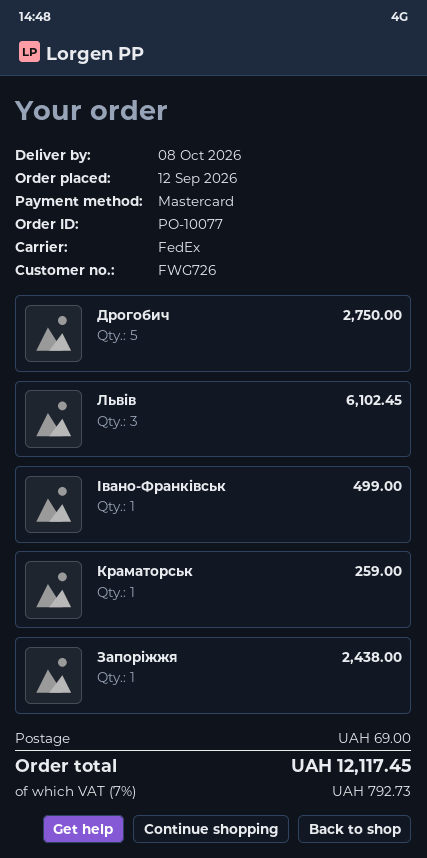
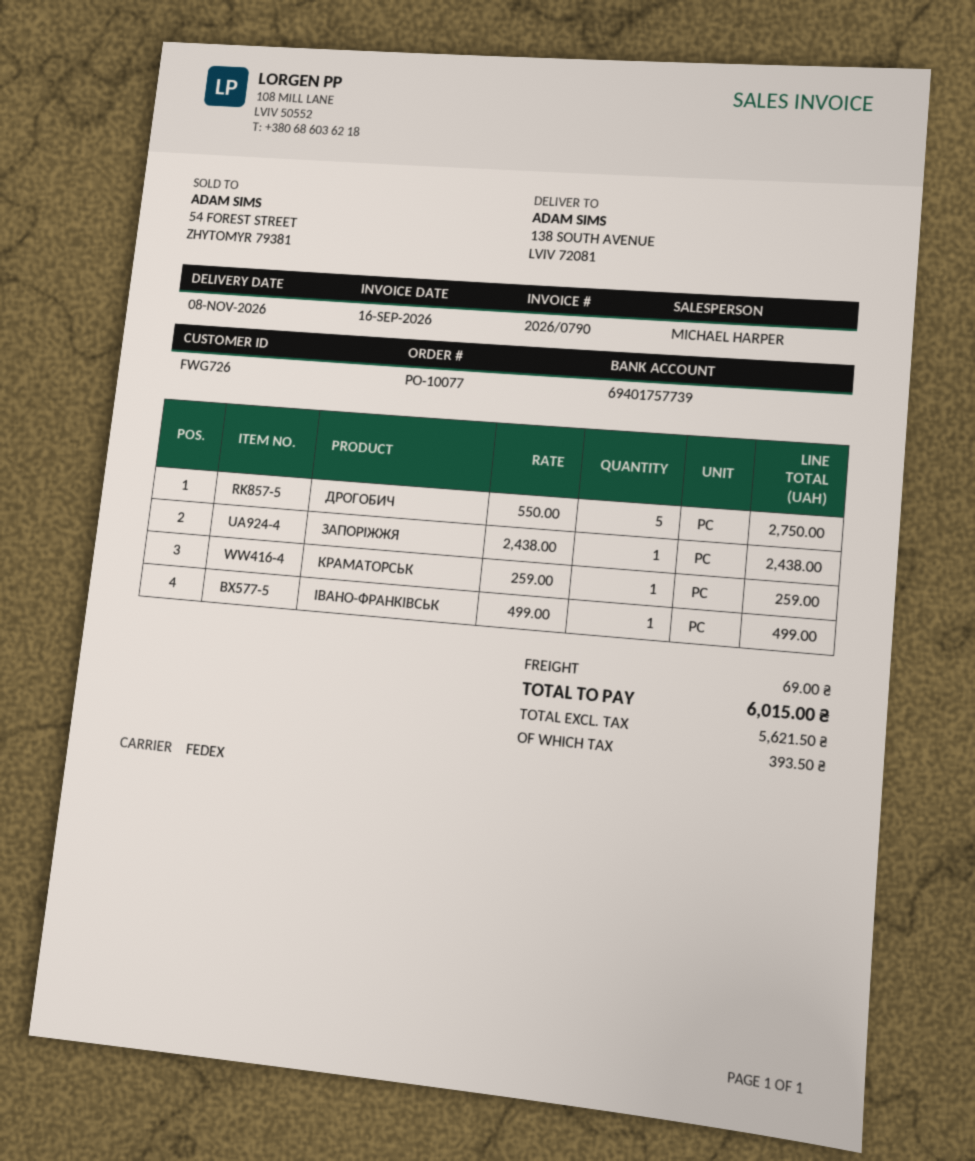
delivery date: 2026-10-08 -> 2026-11-08
Львів: 3 for 6102.45 -> none
tax: 792.73 -> 393.50
total: 12117.45 -> 6015.00

